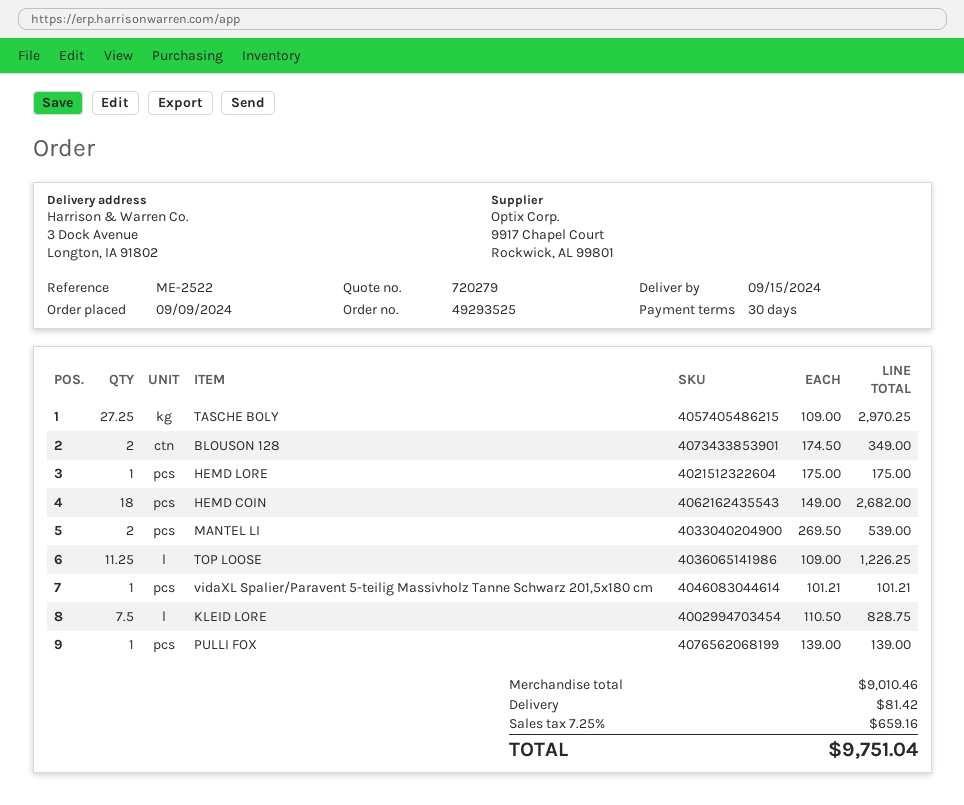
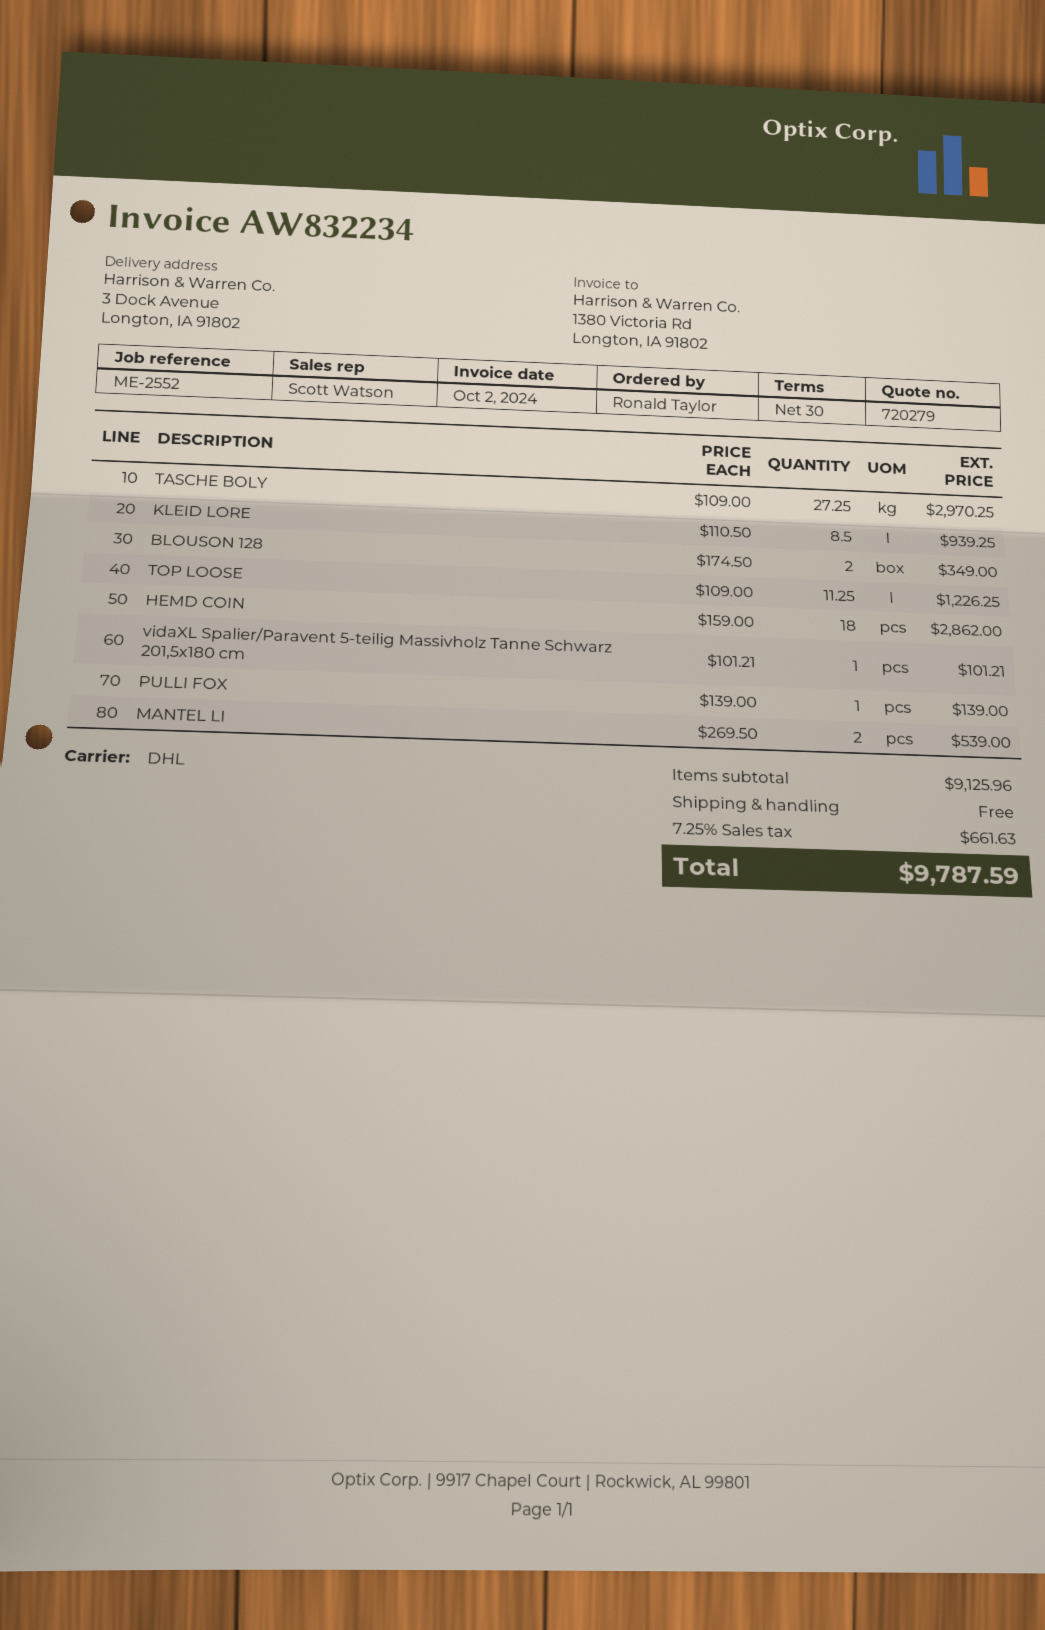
reference: ME-2522 -> ME-2552
HEMD LORE: 1 x 175.00 = 175.00 -> none
HEMD COIN: 18 x 149.00 = 2682.00 -> 18 x 159.00 = 2862.00
KLEID LORE: 7.5 x 110.50 = 828.75 -> 8.5 x 110.50 = 939.25
subtotal: 9010.46 -> 9125.96
shipping: 81.42 -> 0.00
tax: 7.25% = 659.16 -> 7.25% = 661.63
total: 9751.04 -> 9787.59

